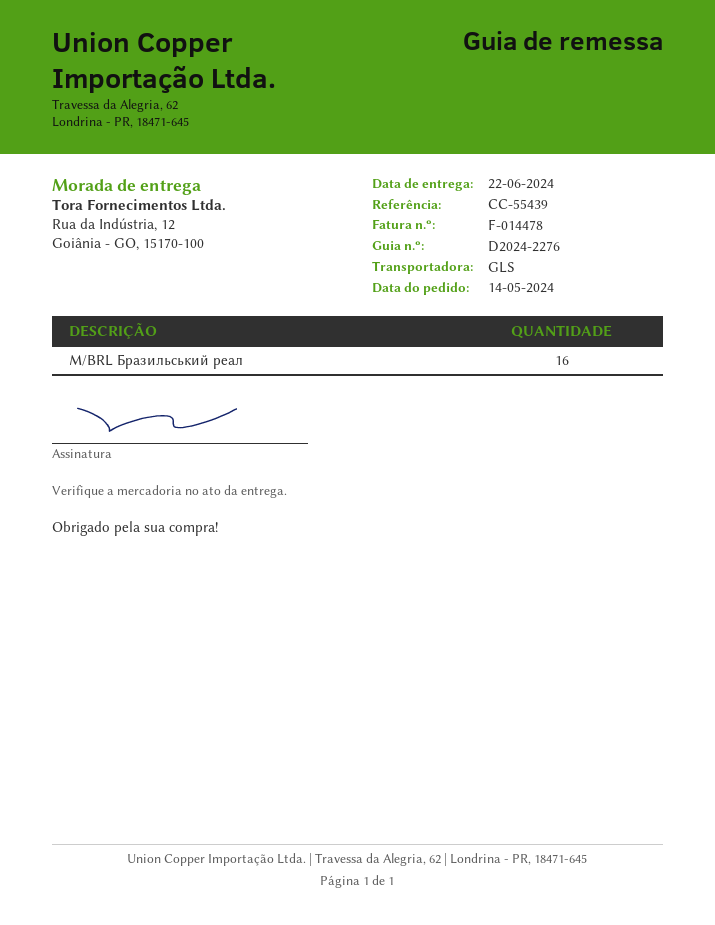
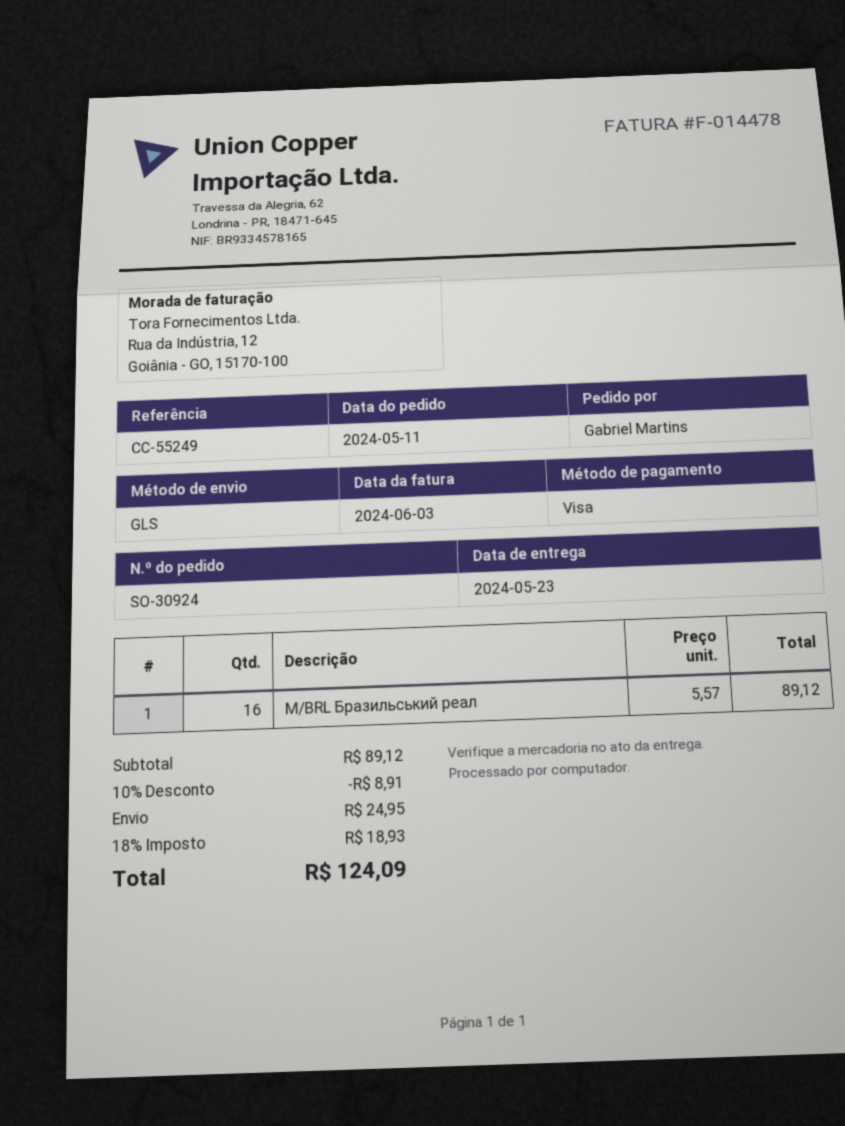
order date: 2024-05-14 -> 2024-05-11
delivery date: 2024-06-22 -> 2024-05-23
reference: CC-55439 -> CC-55249

